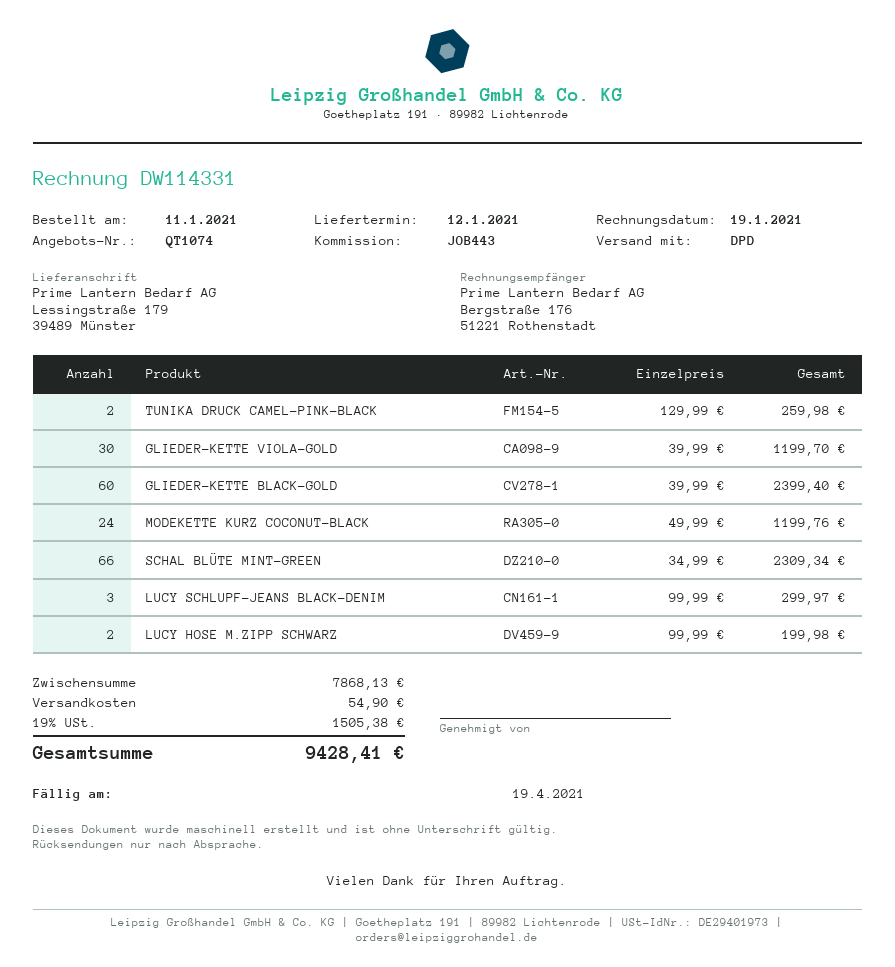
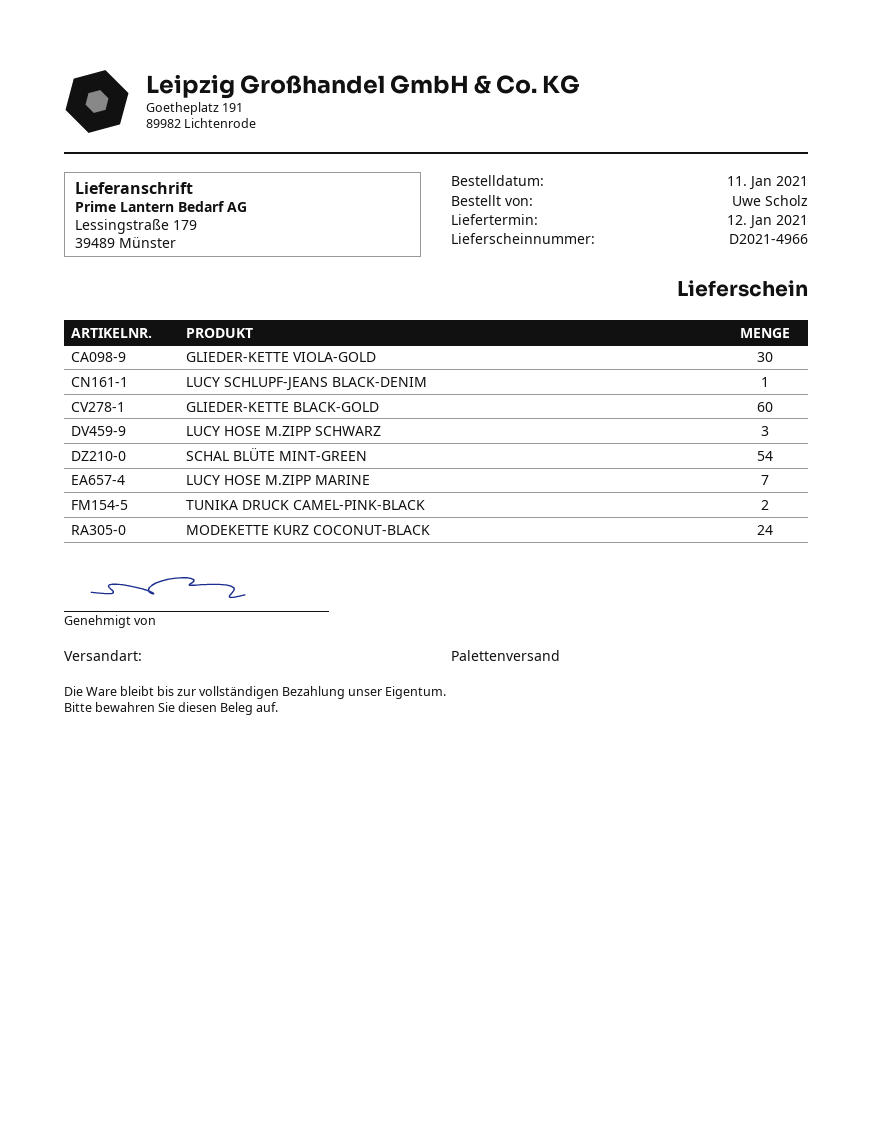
shipping method: DPD -> pallet freight
SCHAL BLÜTE MINT-GREEN: 66 -> 54
LUCY SCHLUPF-JEANS BLACK-DENIM: 3 -> 1
LUCY HOSE M.ZIPP SCHWARZ: 2 -> 3
LUCY HOSE M.ZIPP MARINE: none -> 7

